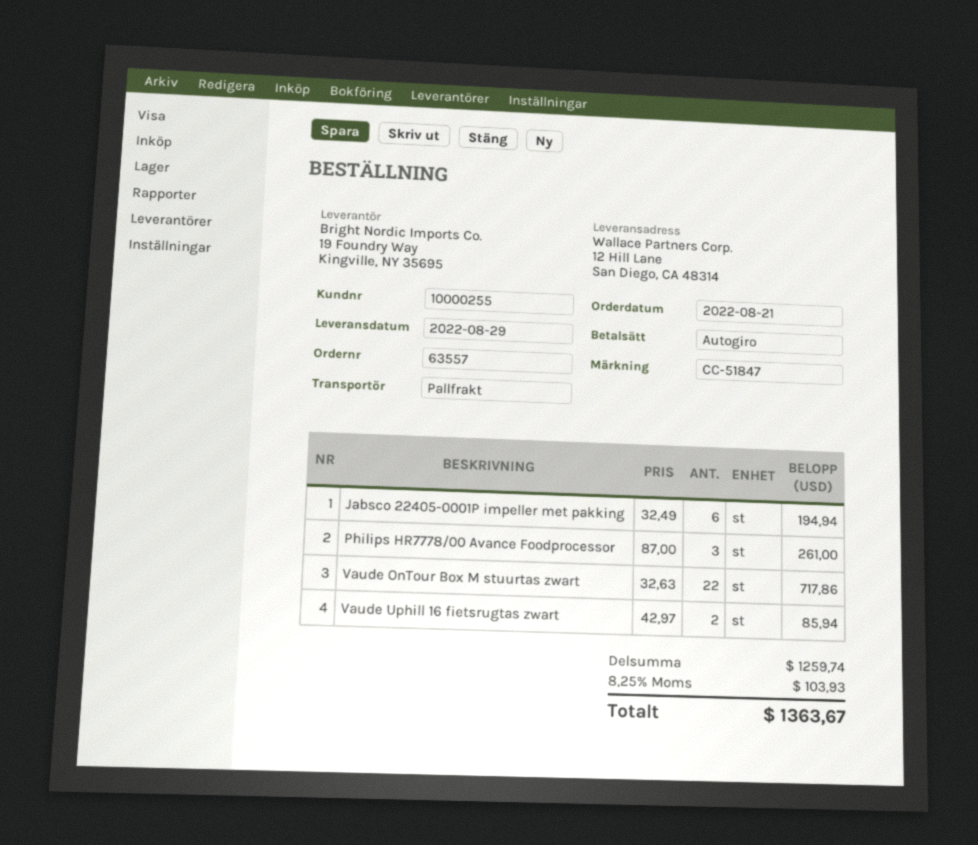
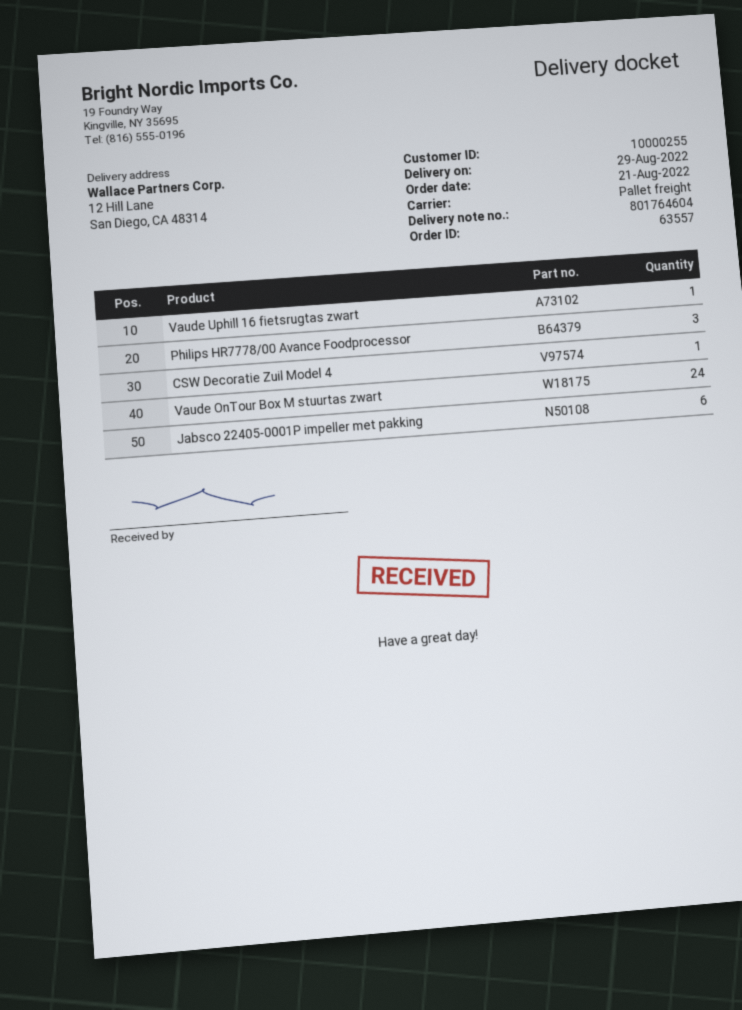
Vaude OnTour Box M stuurtas zwart: 22 -> 24
Vaude Uphill 16 fietsrugtas zwart: 2 -> 1
CSW Decoratie Zuil Model 4: none -> 1

